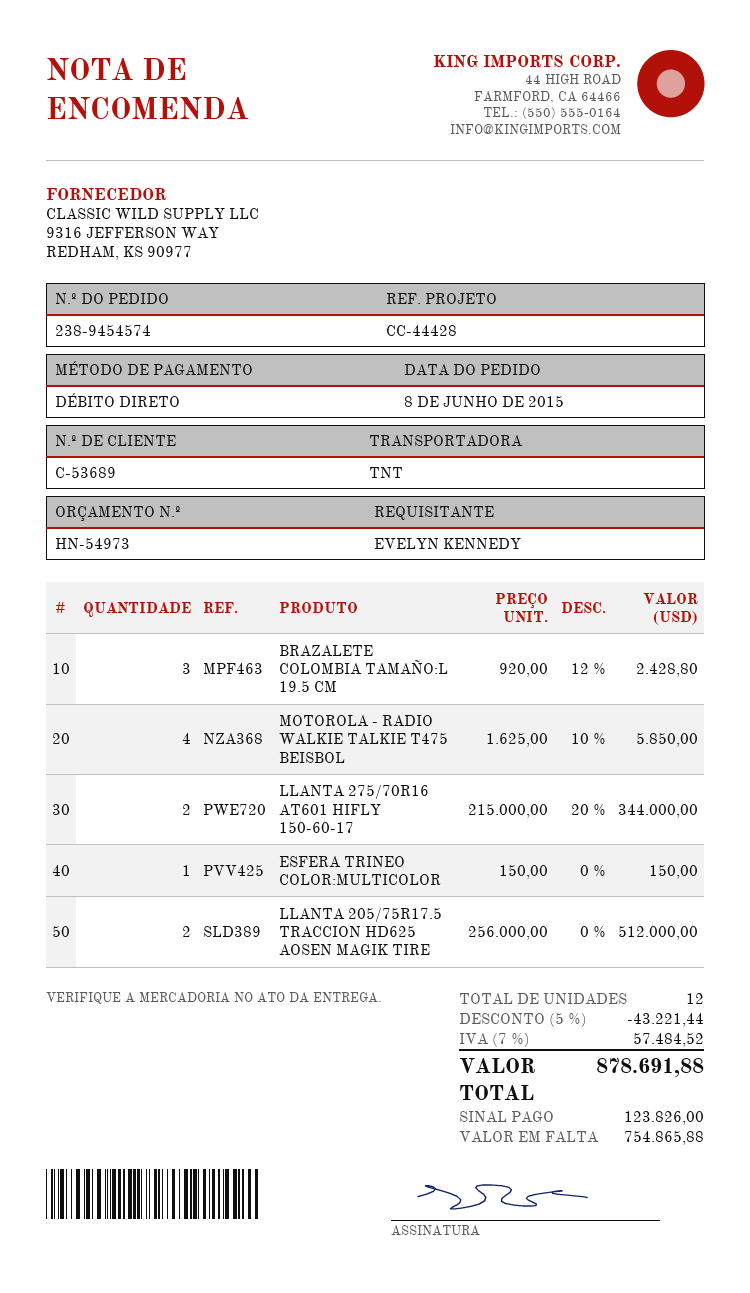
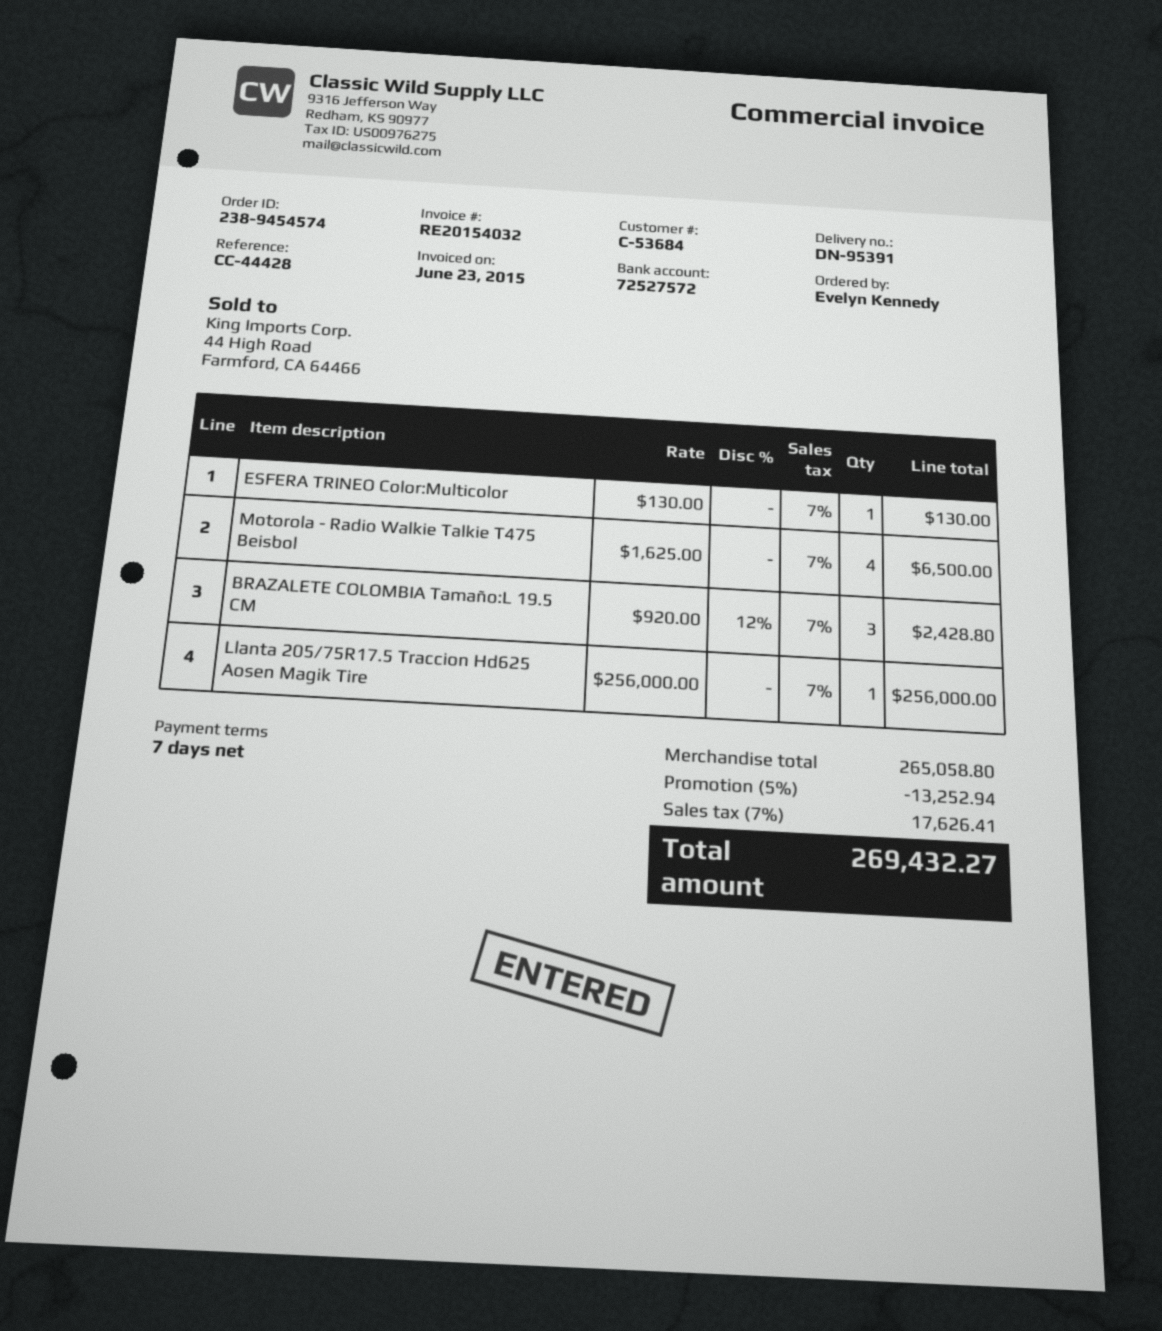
customer number: C-53689 -> C-53684
MOTOROLA - RADIO WALKIE TALKIE T475 BEISBOL: 4 x 1625.00 - 10% = 5850.00 -> 4 x 1625.00 = 6500.00
LLANTA 275/70R16 AT601 HIFLY 150-60-17: 2 x 215000.00 - 20% = 344000.00 -> none
ESFERA TRINEO COLOR:MULTICOLOR: 1 x 150.00 = 150.00 -> 1 x 130.00 = 130.00
LLANTA 205/75R17.5 TRACCION HD625 AOSEN MAGIK TIRE: 2 x 256000.00 = 512000.00 -> 1 x 256000.00 = 256000.00
discount: 5% = 43221.44 -> 5% = 13252.94
tax: 7% = 57484.52 -> 7% = 17626.41
total: 878691.88 -> 269432.27

